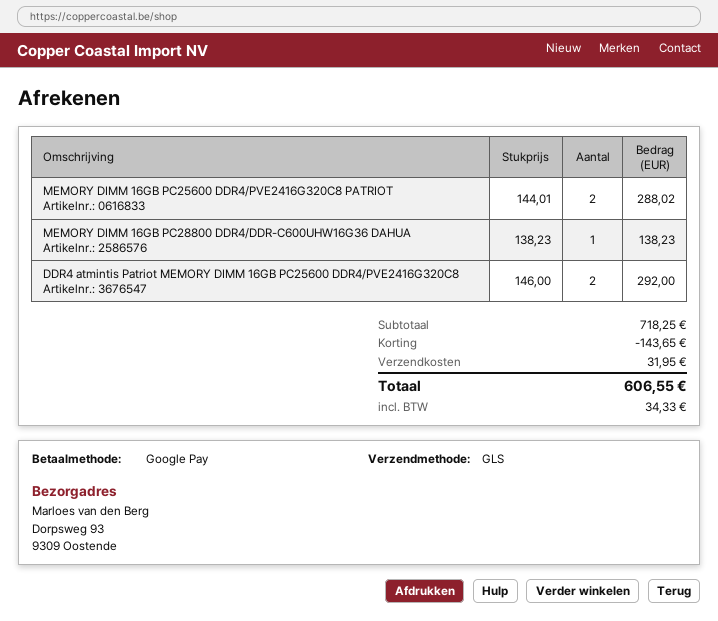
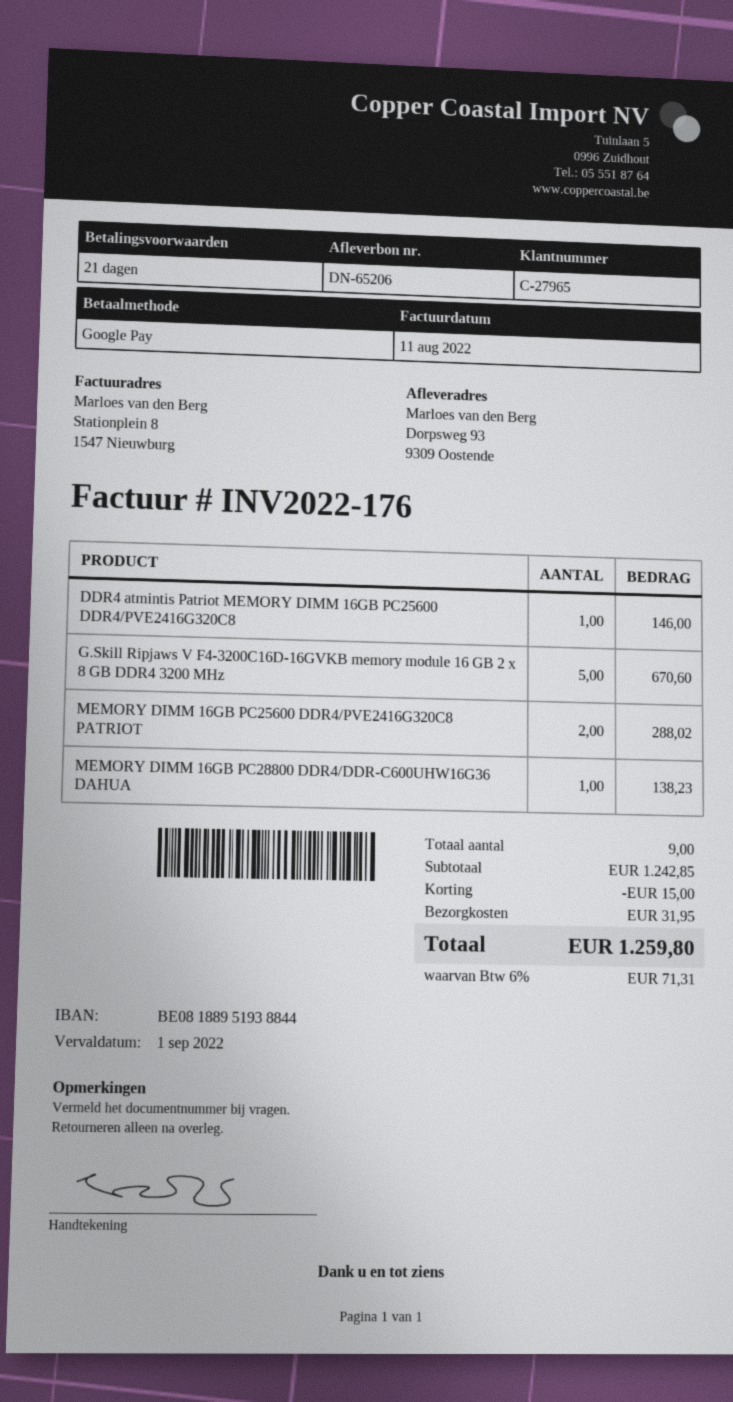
DDR4 atmintis Patriot MEMORY DIMM 16GB PC25600 DDR4/PVE2416G320C8: 2 for 292.00 -> 1 for 146.00
G.Skill Ripjaws V F4-3200C16D-16GVKB memory module 16 GB 2 x 8 GB DDR4 3200 MHz: none -> 5 for 670.60
subtotal: 718.25 -> 1242.85
discount: 143.65 -> 15.00
tax: 34.33 -> 71.31
total: 606.55 -> 1259.80

